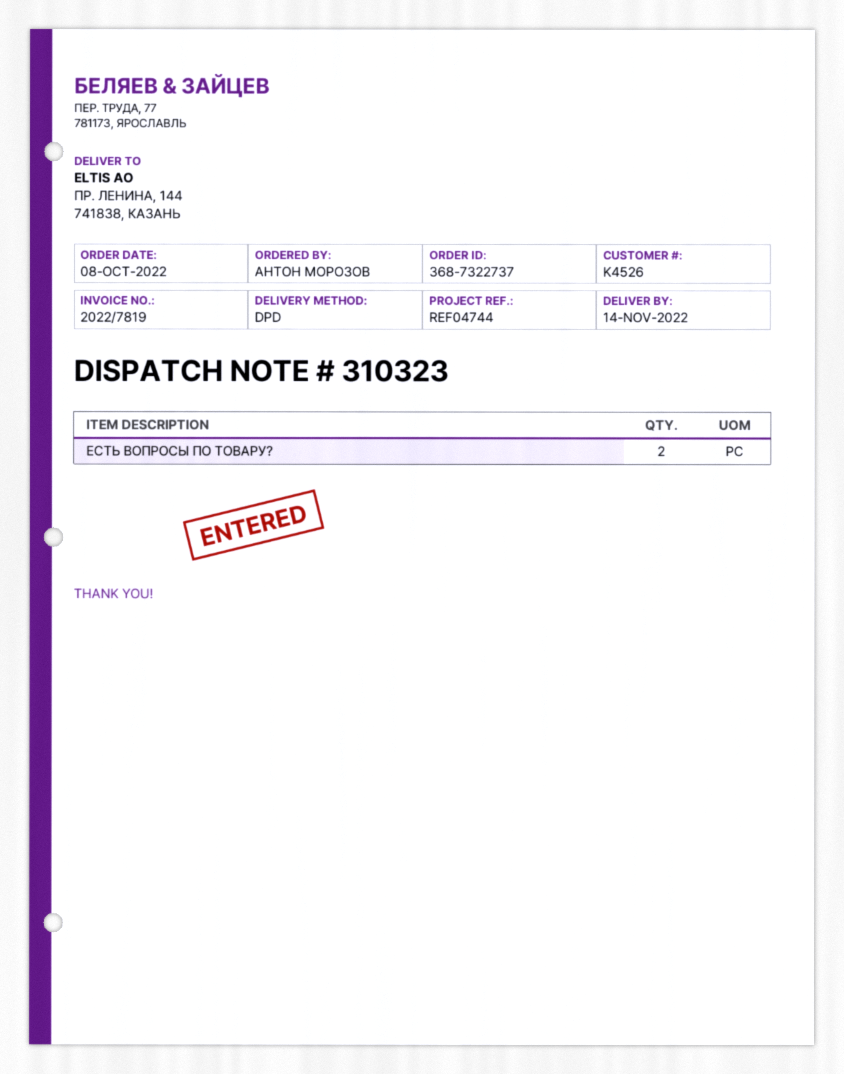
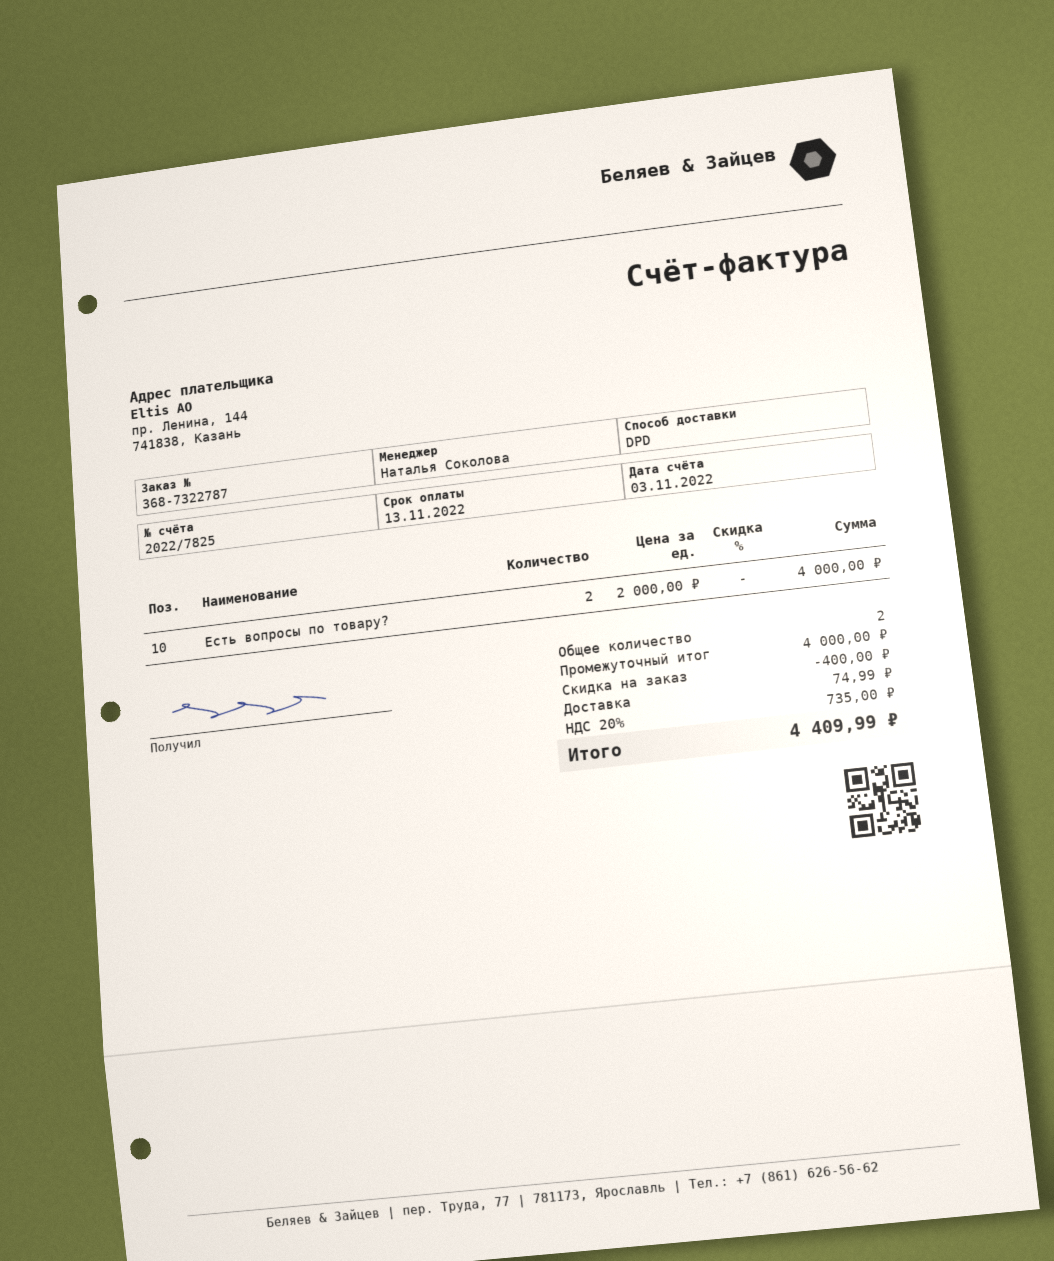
order number: 368-7322737 -> 368-7322787
invoice number: 2022/7819 -> 2022/7825

